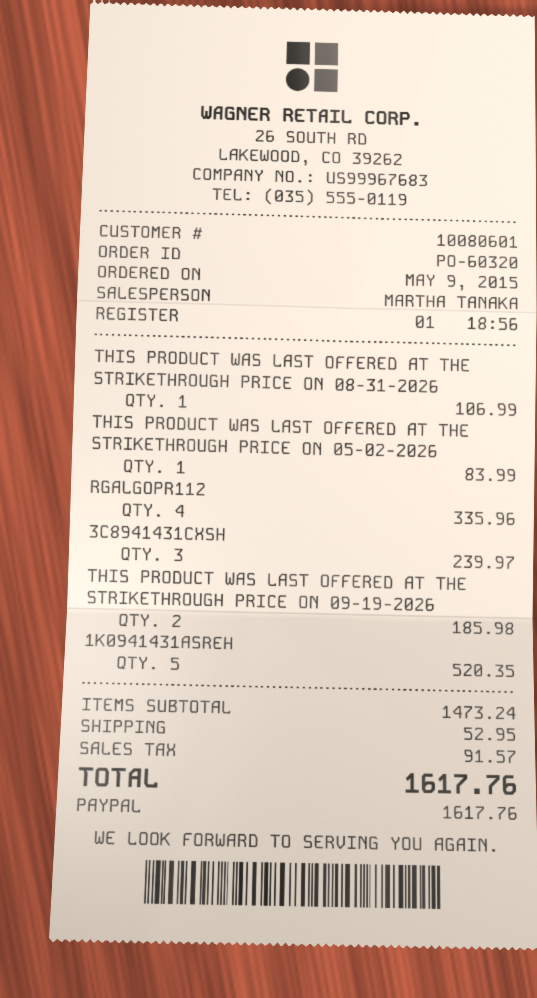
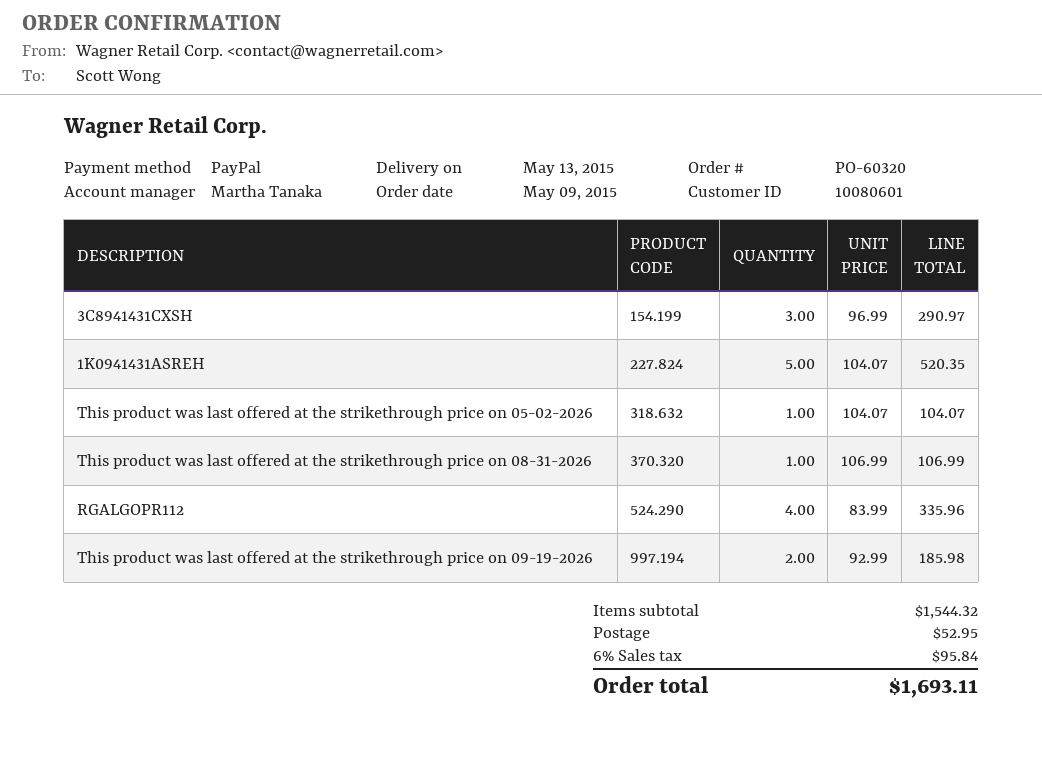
THIS PRODUCT WAS LAST OFFERED AT THE STRIKETHROUGH PRICE ON 05-02-2026: 1 for 83.99 -> 1 for 104.07
3C8941431CXSH: 3 for 239.97 -> 3 for 290.97
subtotal: 1473.24 -> 1544.32
tax: 91.57 -> 95.84
total: 1617.76 -> 1693.11

